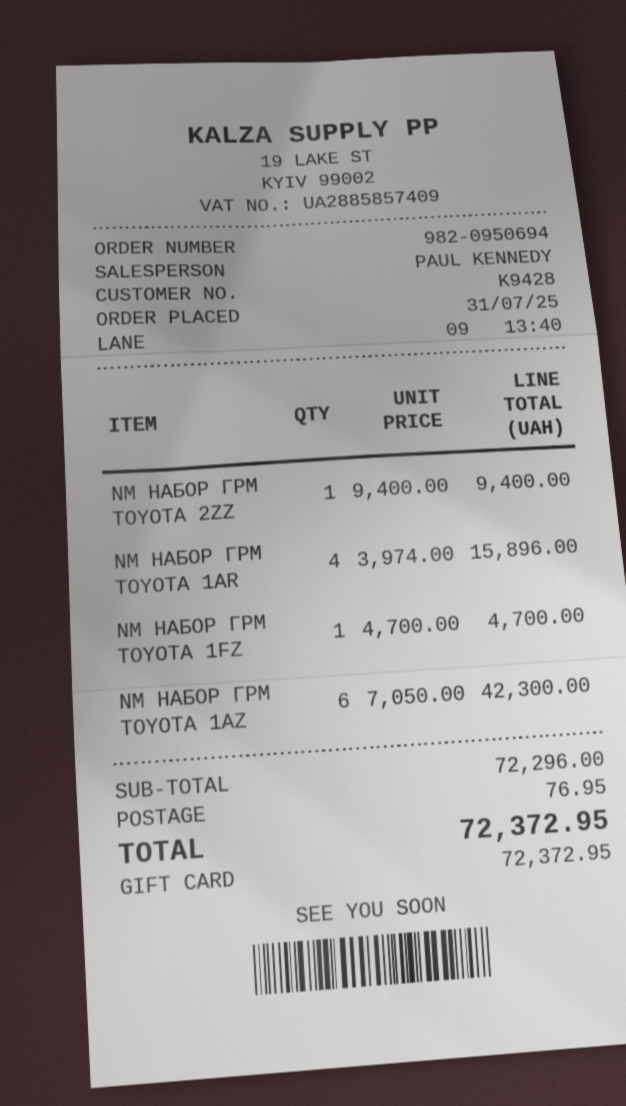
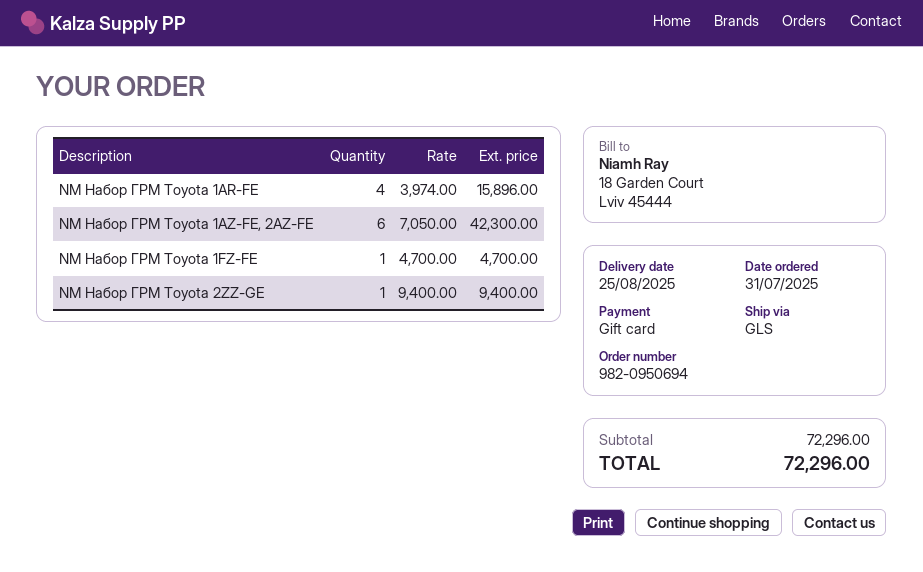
shipping: 76.95 -> none
total: 72372.95 -> 72296.00

